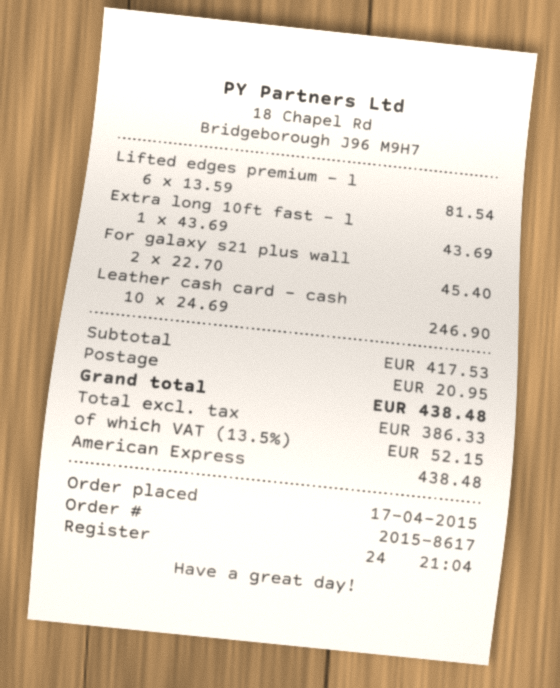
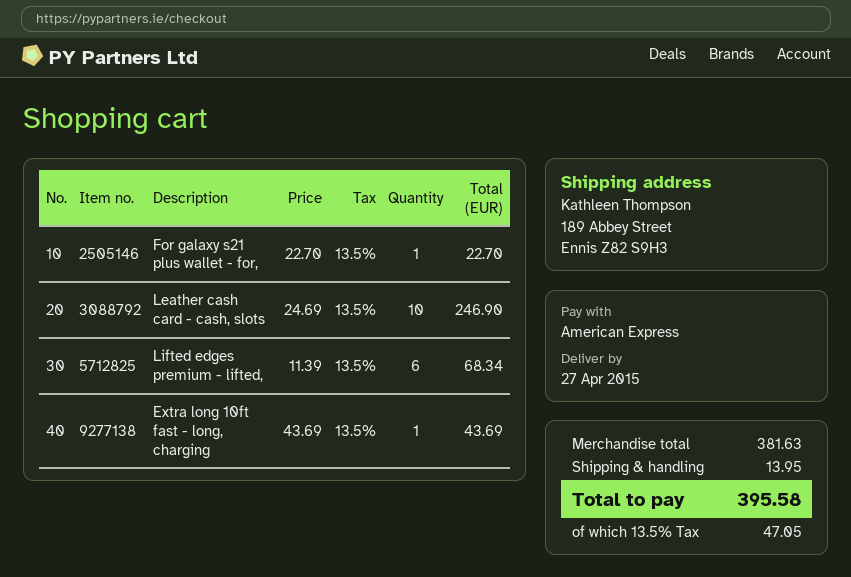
Lifted edges premium - l: 6 x 13.59 = 81.54 -> 6 x 11.39 = 68.34
For galaxy s21 plus wall: 2 x 22.70 = 45.40 -> 1 x 22.70 = 22.70
subtotal: 417.53 -> 381.63
shipping: 20.95 -> 13.95
tax: 13.5% = 52.15 -> 13.5% = 47.05
total: 438.48 -> 395.58

